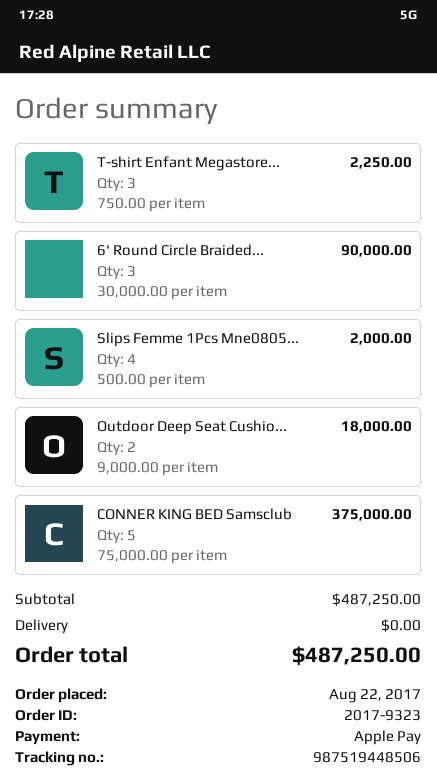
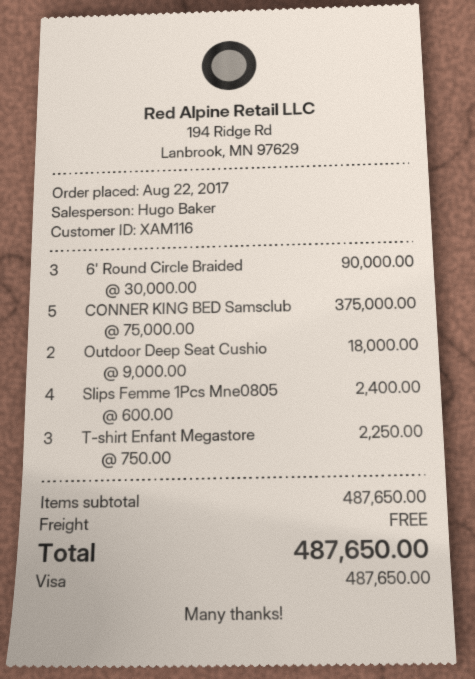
payment method: Apple Pay -> Visa
Slips Femme 1Pcs Mne0805...: 4 x 500.00 = 2000.00 -> 4 x 600.00 = 2400.00
subtotal: 487250.00 -> 487650.00
total: 487250.00 -> 487650.00

